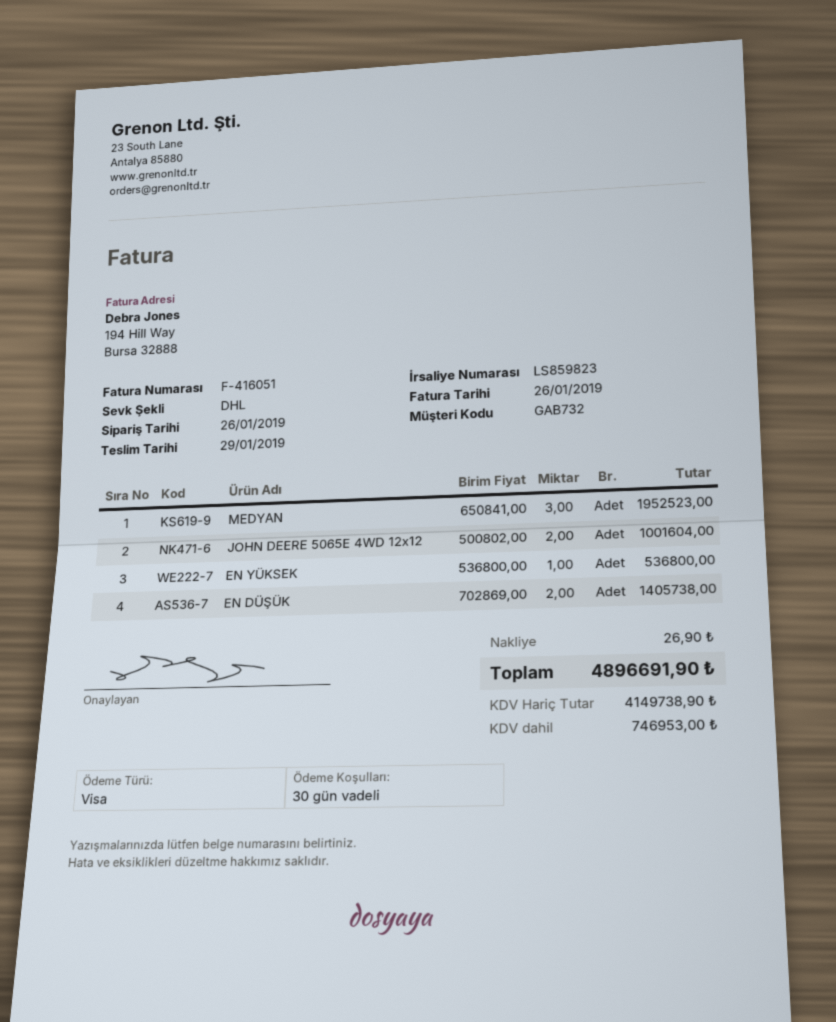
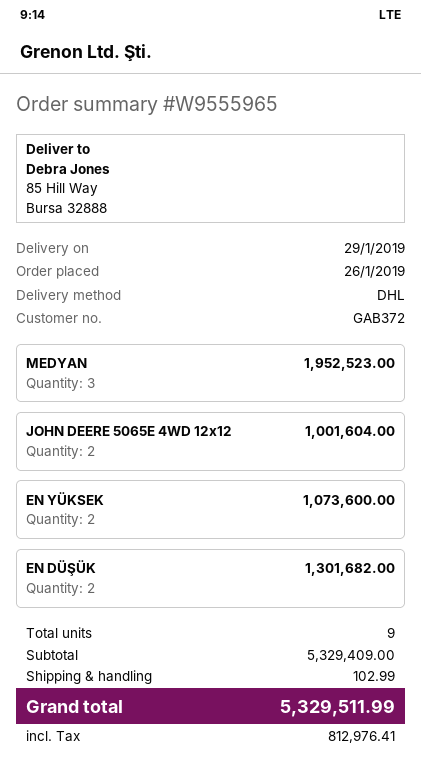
customer number: GAB732 -> GAB372
EN YÜKSEK: 1 for 536800.00 -> 2 for 1073600.00
EN DÜŞÜK: 2 for 1405738.00 -> 2 for 1301682.00
shipping: 26.90 -> 102.99
tax: 746953.00 -> 812976.41
total: 4896691.90 -> 5329511.99

